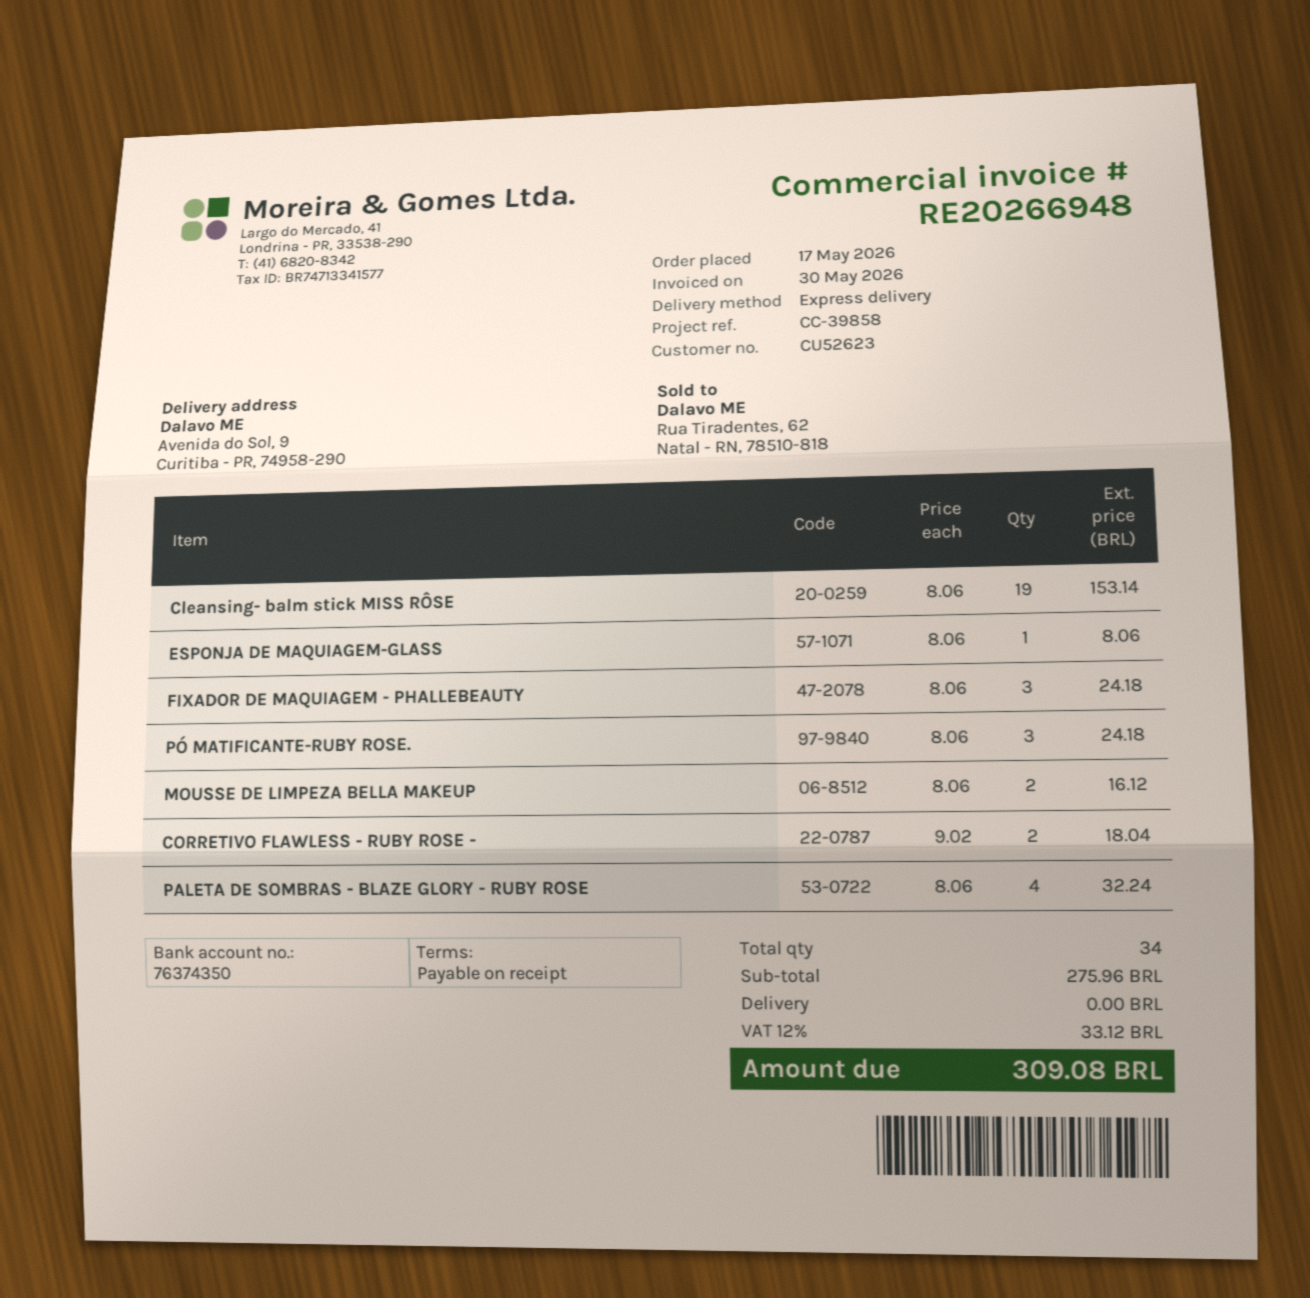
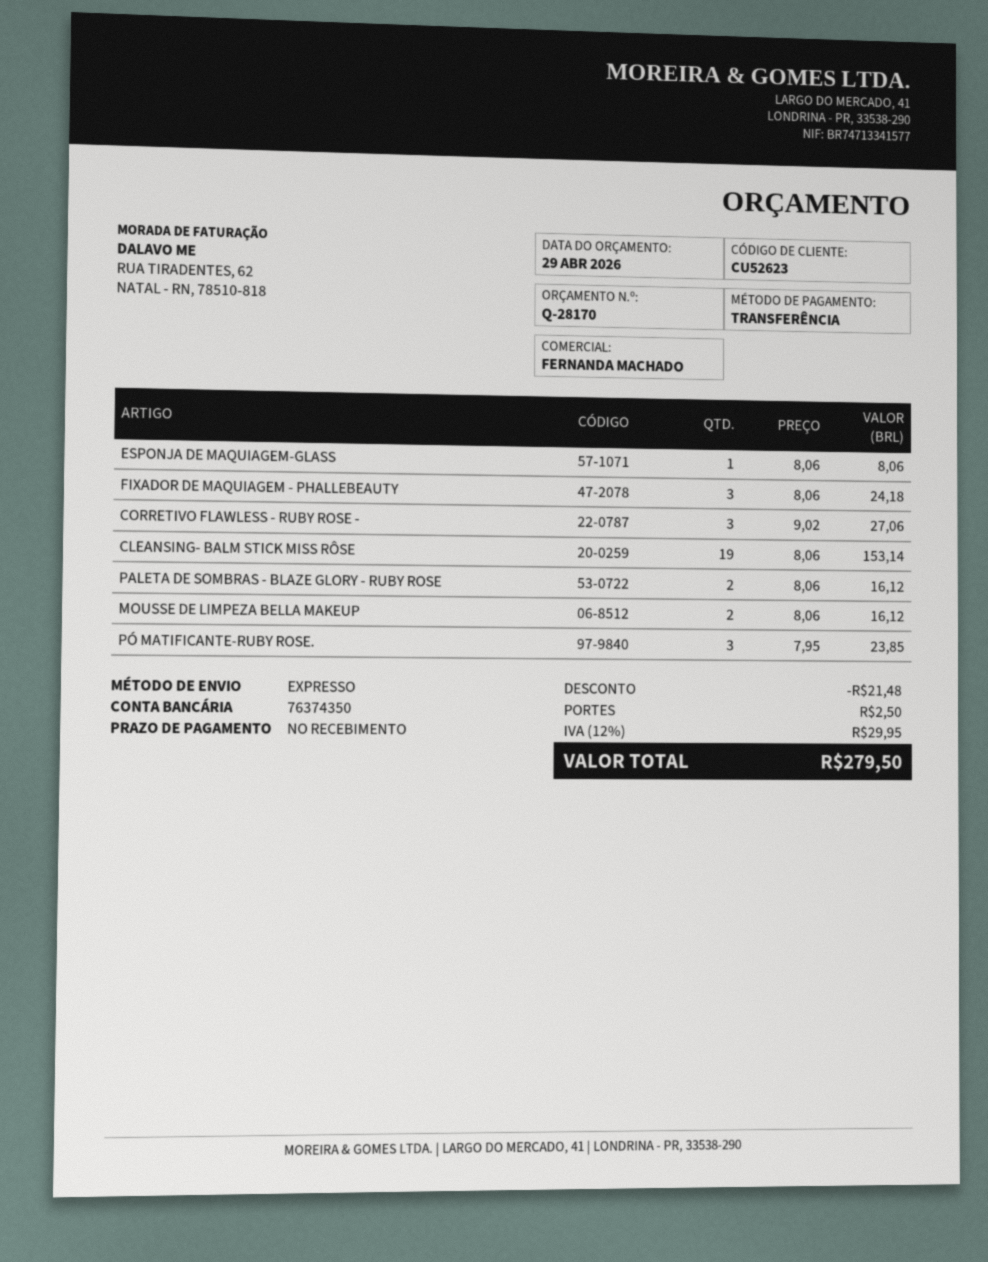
PÓ MATIFICANTE-RUBY ROSE.: 3 x 8.06 = 24.18 -> 3 x 7.95 = 23.85
CORRETIVO FLAWLESS - RUBY ROSE -: 2 x 9.02 = 18.04 -> 3 x 9.02 = 27.06
PALETA DE SOMBRAS - BLAZE GLORY - RUBY ROSE: 4 x 8.06 = 32.24 -> 2 x 8.06 = 16.12
discount: none -> 21.48
shipping: 0.00 -> 2.50
tax: 12% = 33.12 -> 12% = 29.95
total: 309.08 -> 279.50

